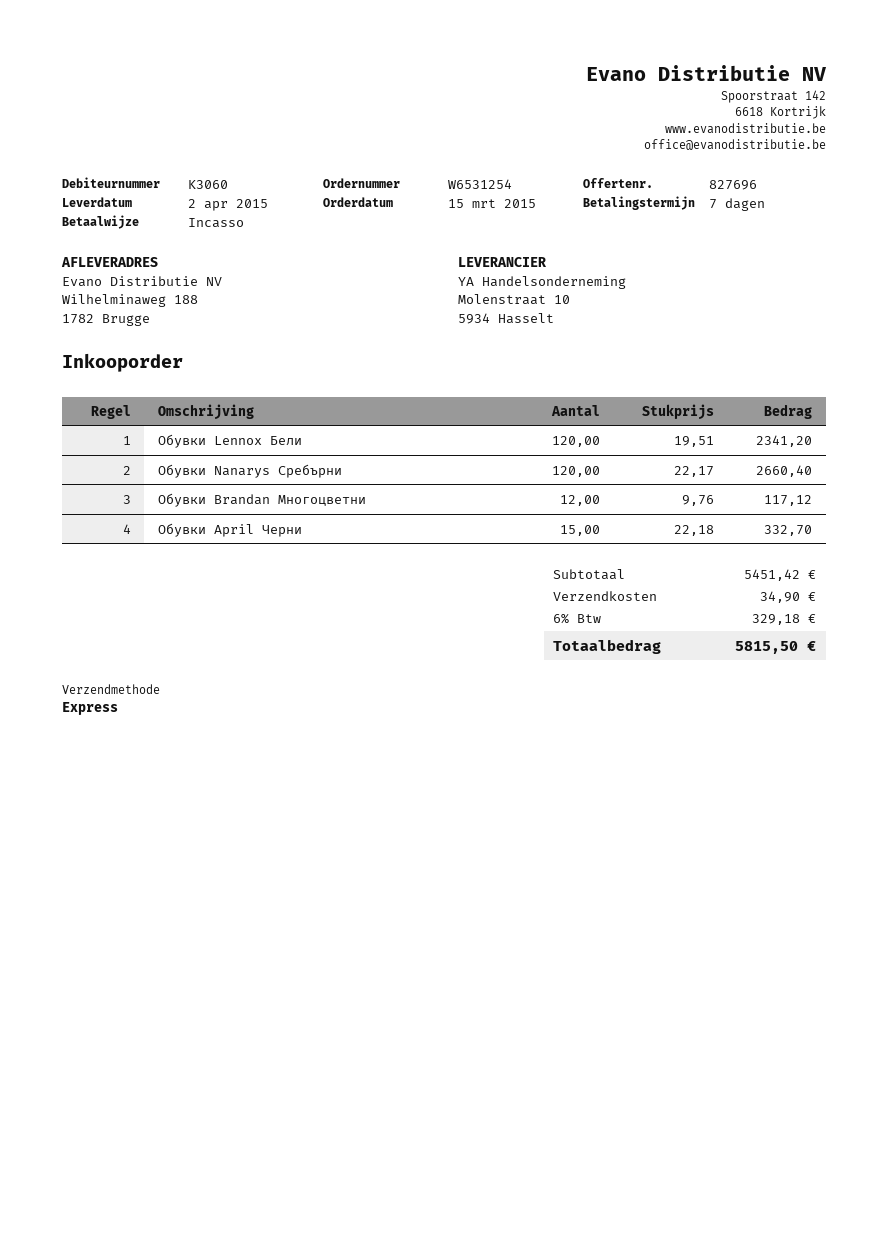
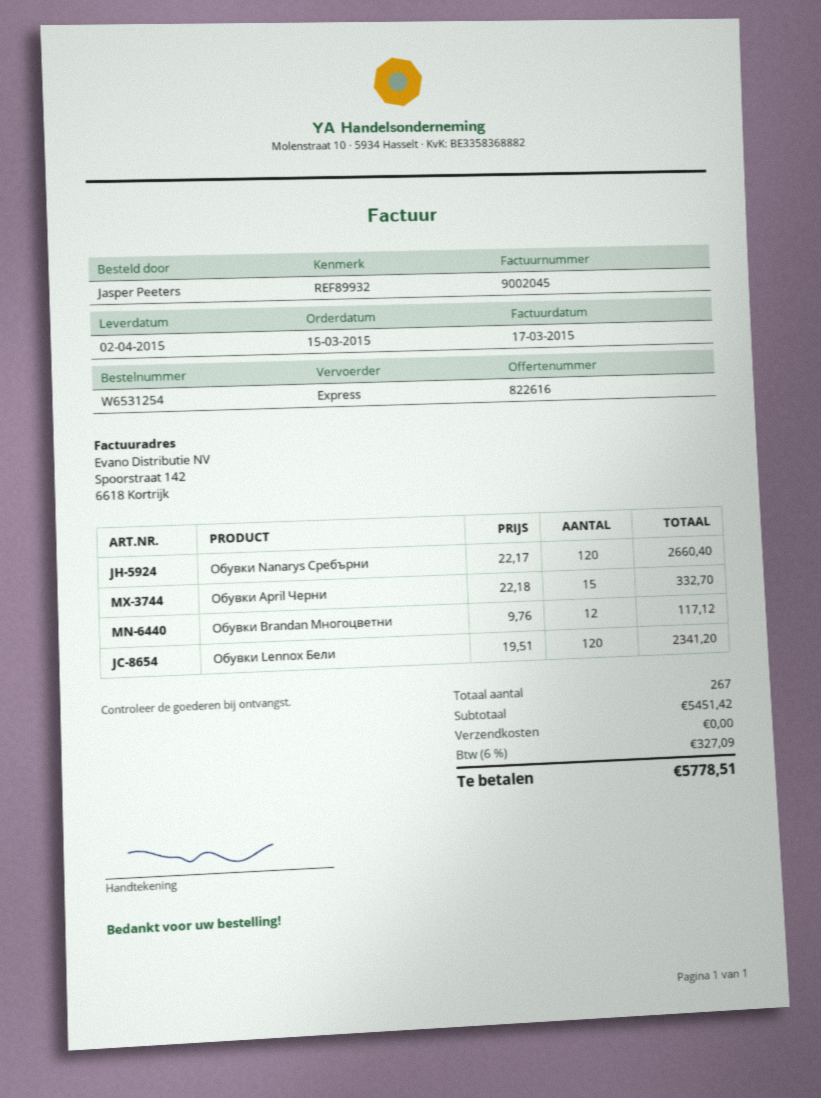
quote number: 827696 -> 822616
shipping: 34.90 -> 0.00
tax: 6% = 329.18 -> 6% = 327.09
total: 5815.50 -> 5778.51

